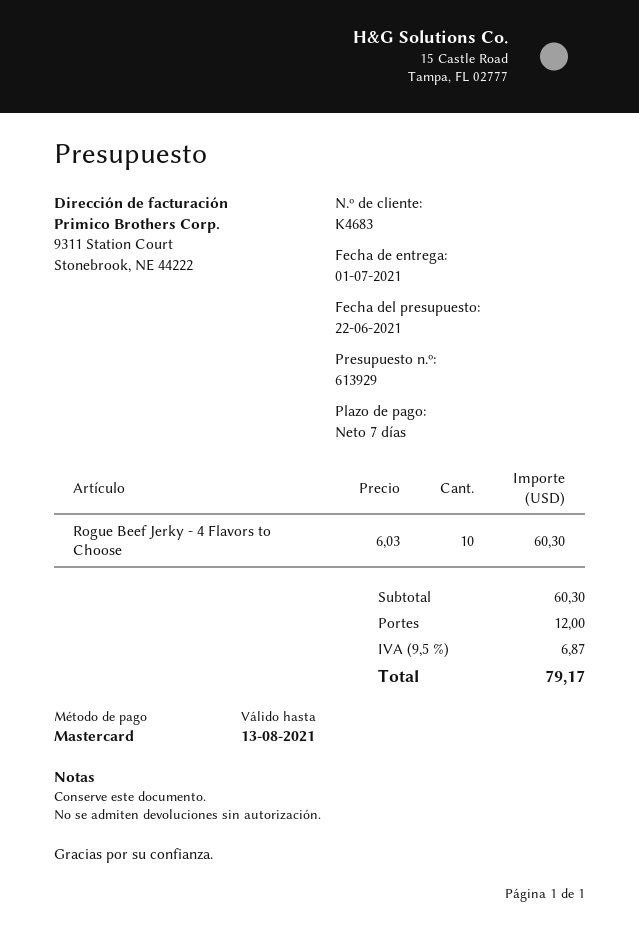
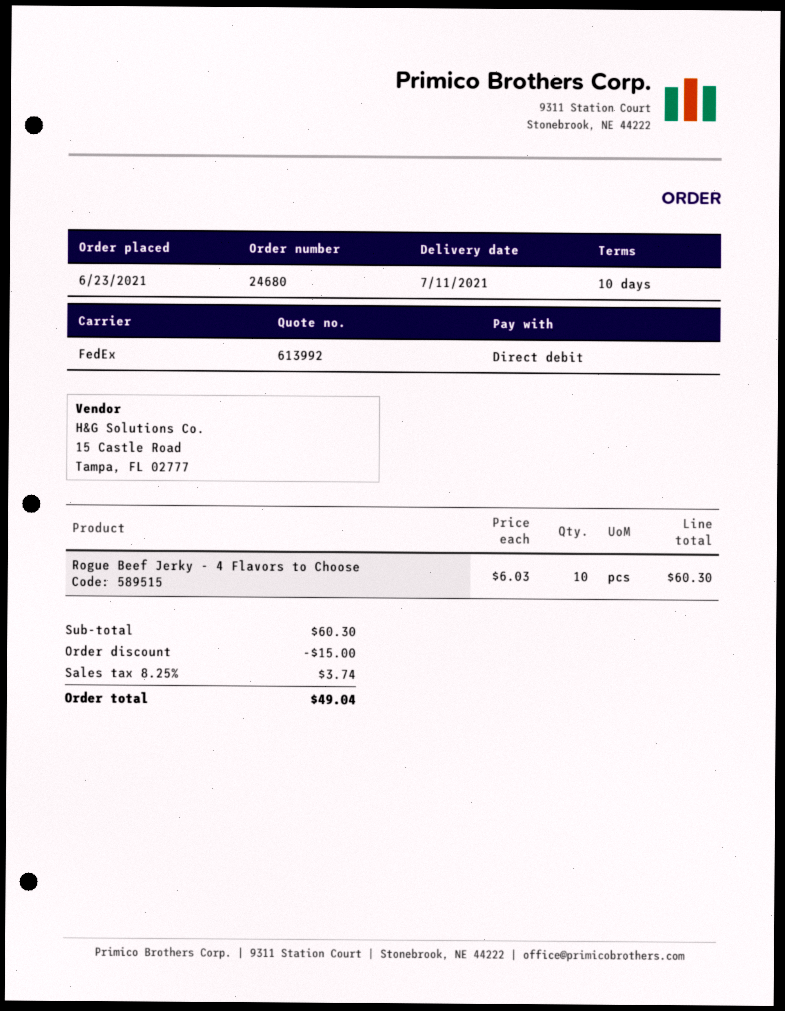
quote number: 613929 -> 613992
delivery date: 2021-07-01 -> 2021-07-11
payment terms: 7 days -> 10 days
payment method: Mastercard -> direct debit
discount: none -> 15.00
shipping: 12.00 -> none
tax: 9.5% = 6.87 -> 8.25% = 3.74
total: 79.17 -> 49.04

